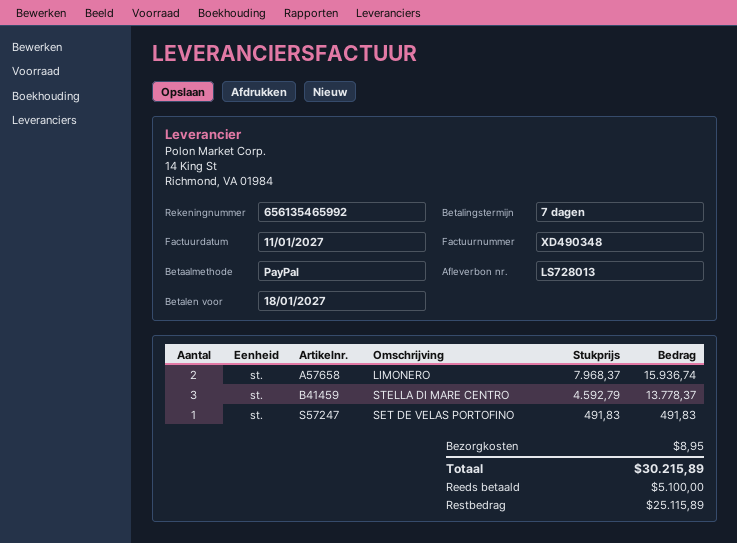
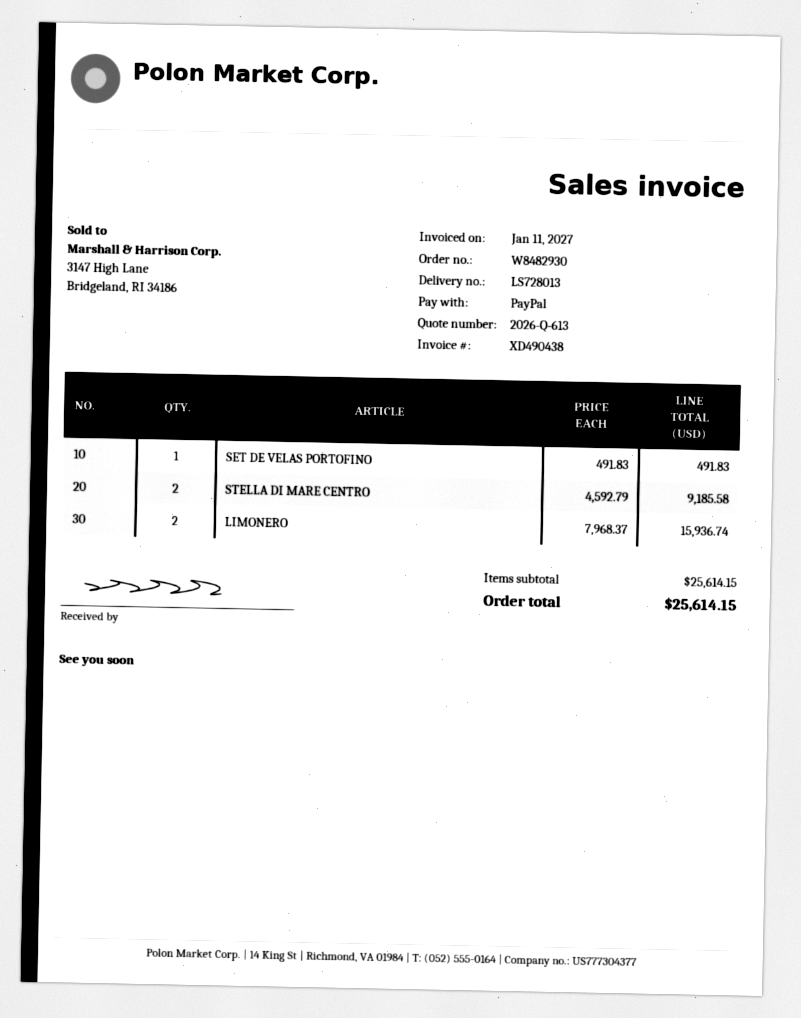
invoice number: XD490348 -> XD490438
STELLA DI MARE CENTRO: 3 x 4592.79 = 13778.37 -> 2 x 4592.79 = 9185.58
shipping: 8.95 -> none
total: 30215.89 -> 25614.15

